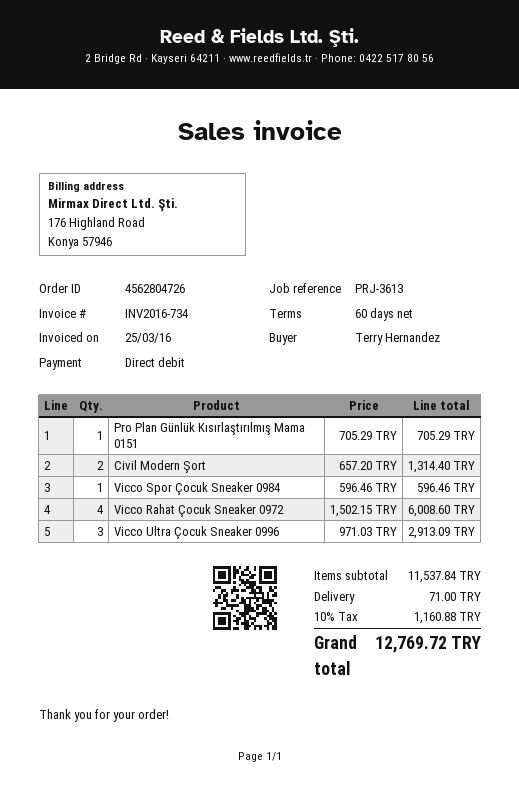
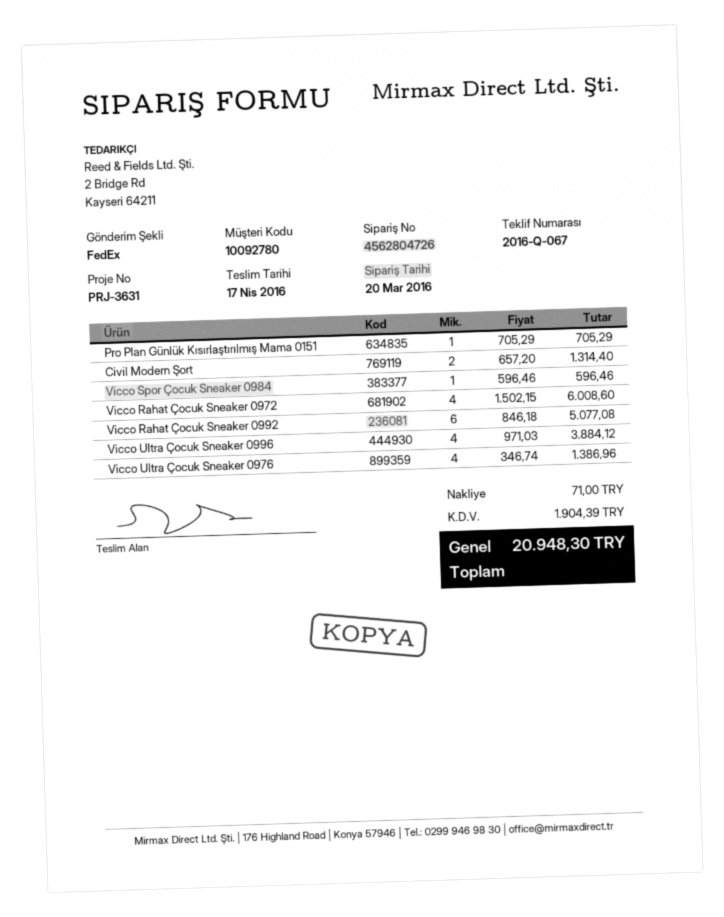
reference: PRJ-3613 -> PRJ-3631
Vicco Ultra Çocuk Sneaker 0996: 3 x 971.03 = 2913.09 -> 4 x 971.03 = 3884.12
Vicco Rahat Çocuk Sneaker 0992: none -> 6 x 846.18 = 5077.08
Vicco Ultra Çocuk Sneaker 0976: none -> 4 x 346.74 = 1386.96
tax: 1160.88 -> 1904.39
total: 12769.72 -> 20948.30

